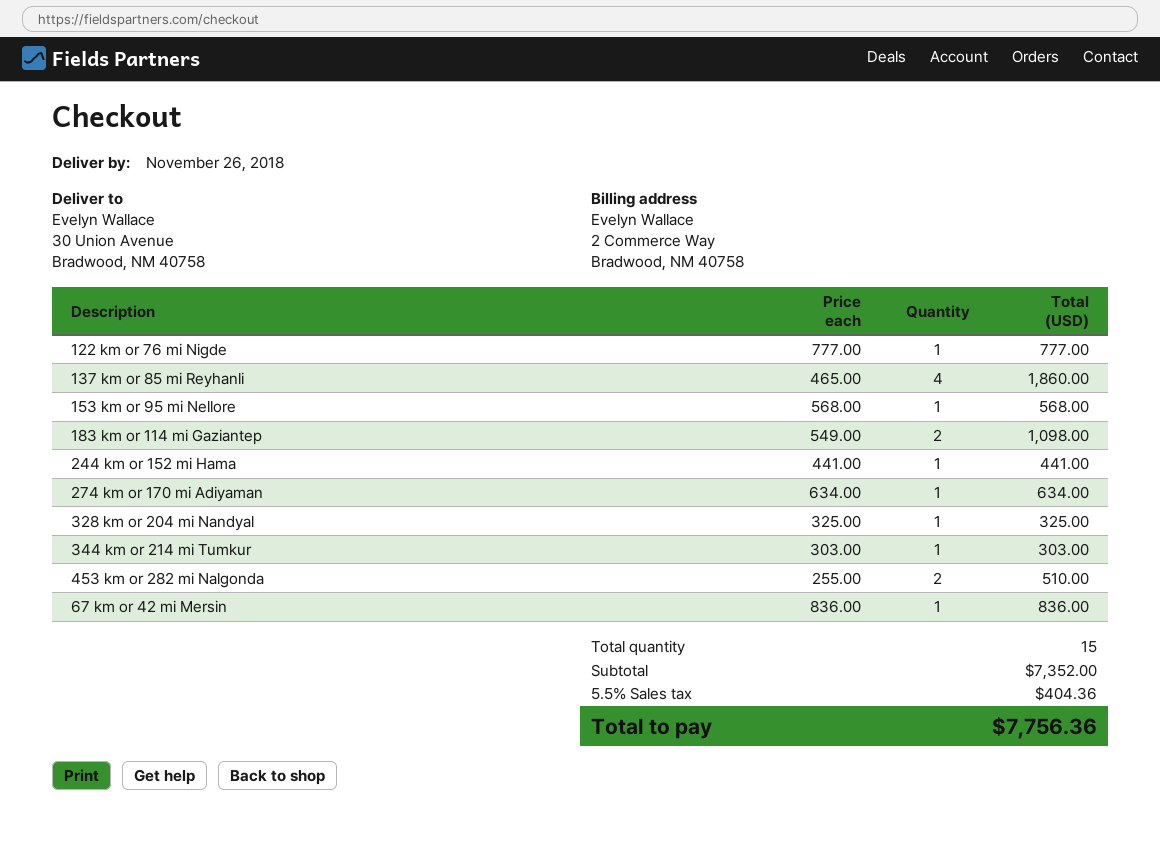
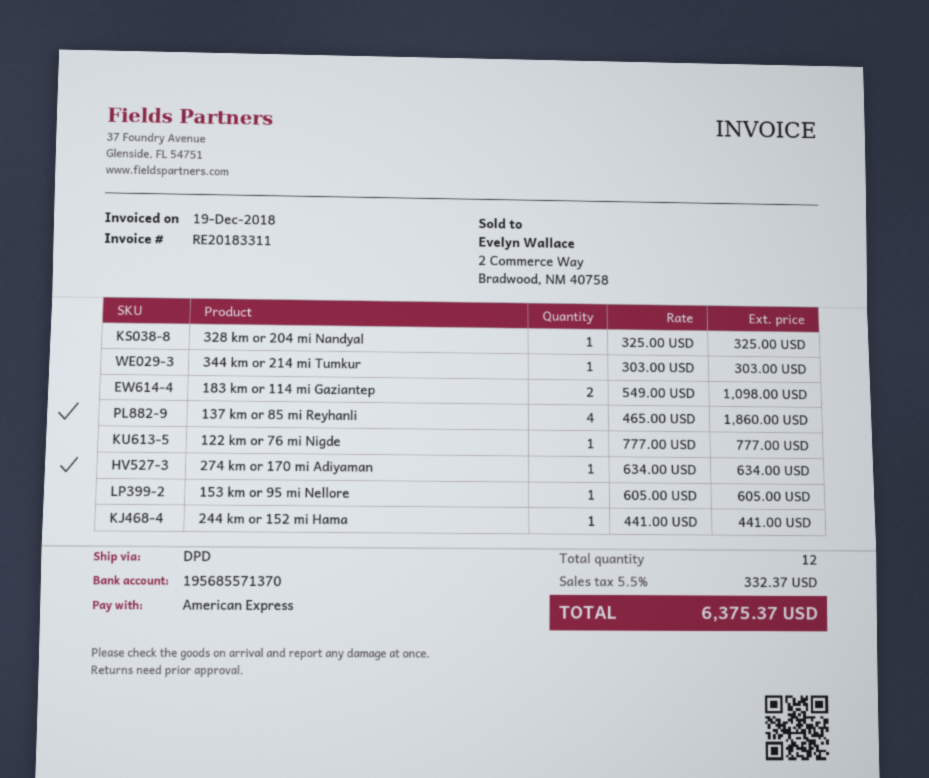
153 km or 95 mi Nellore: 1 x 568.00 = 568.00 -> 1 x 605.00 = 605.00
453 km or 282 mi Nalgonda: 2 x 255.00 = 510.00 -> none
67 km or 42 mi Mersin: 1 x 836.00 = 836.00 -> none
total quantity: 15 -> 12
tax: 5.5% = 404.36 -> 5.5% = 332.37
total: 7756.36 -> 6375.37

